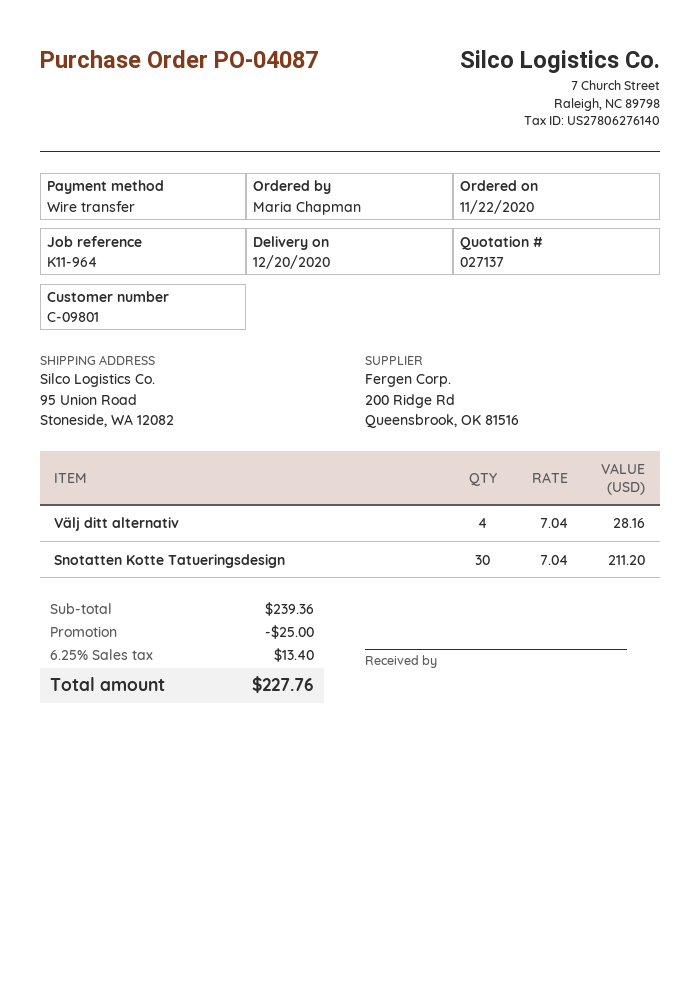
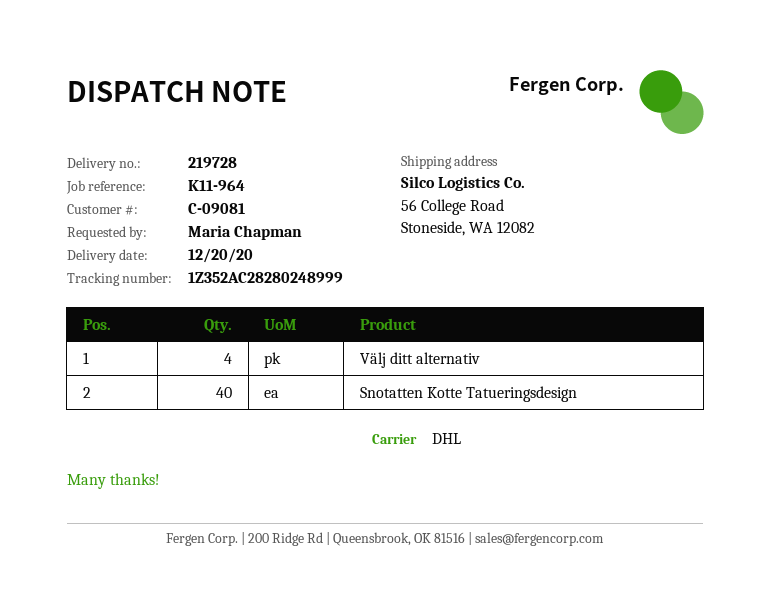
customer number: C-09801 -> C-09081
ship to: 95 Union Road, Stoneside, WA 12082 -> 56 College Road, Stoneside, WA 12082
Snotatten Kotte Tatueringsdesign: 30 -> 40

